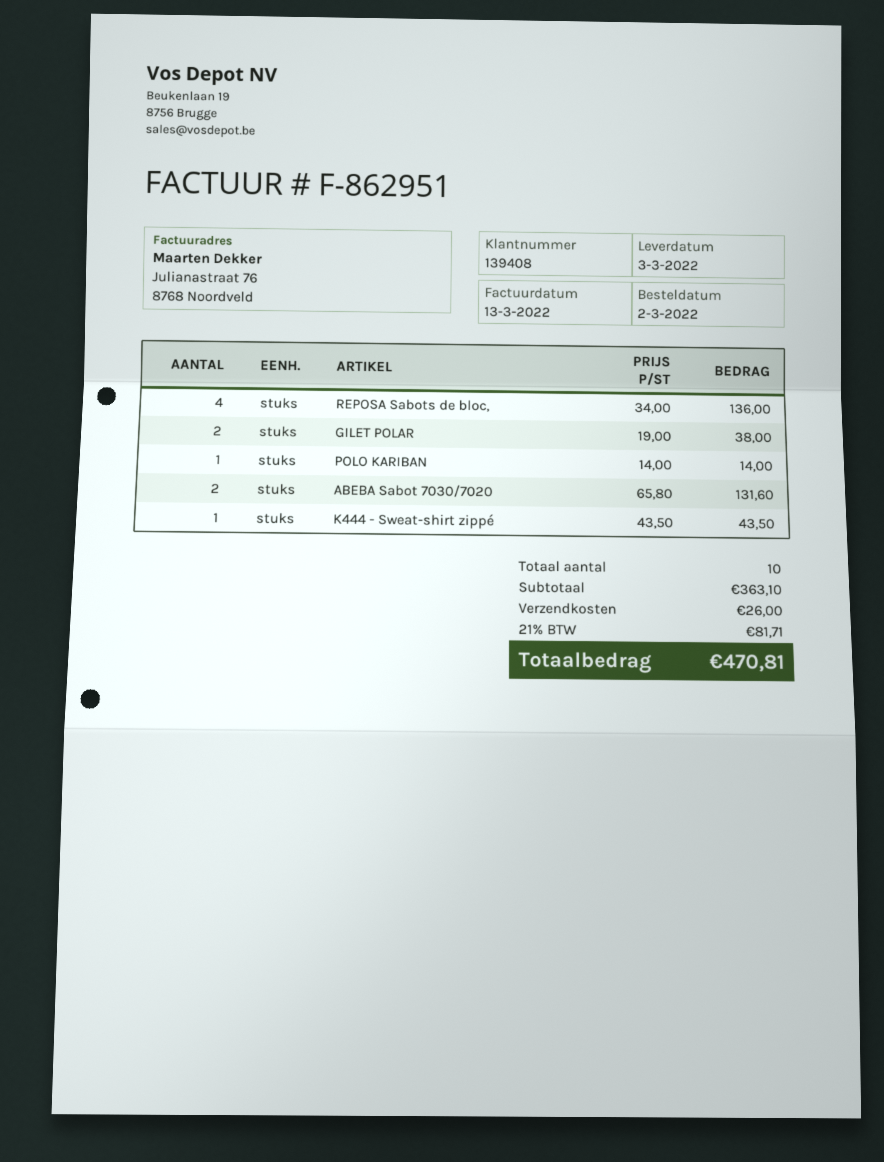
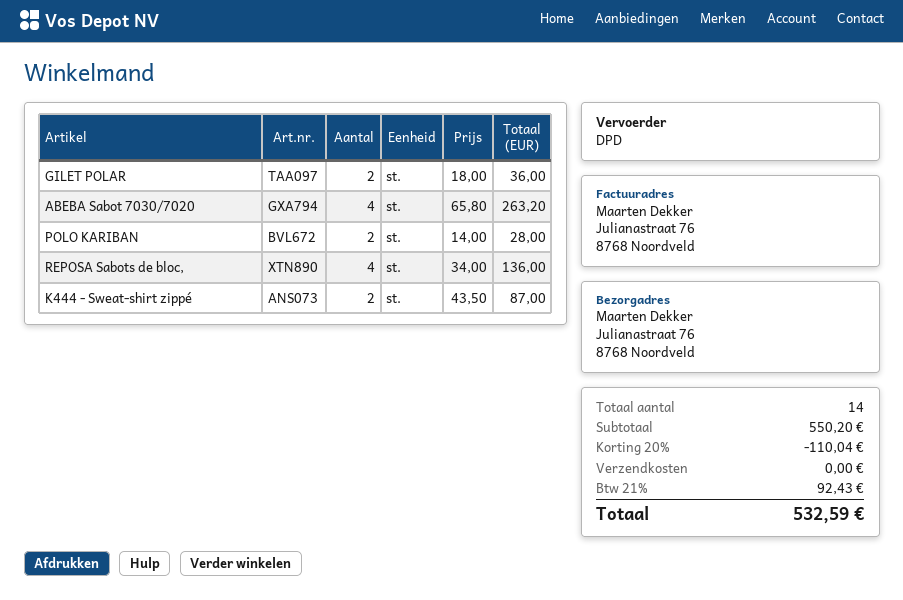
GILET POLAR: 2 x 19.00 = 38.00 -> 2 x 18.00 = 36.00
POLO KARIBAN: 1 x 14.00 = 14.00 -> 2 x 14.00 = 28.00
ABEBA Sabot 7030/7020: 2 x 65.80 = 131.60 -> 4 x 65.80 = 263.20
K444 - Sweat-shirt zippé: 1 x 43.50 = 43.50 -> 2 x 43.50 = 87.00
total quantity: 10 -> 14
subtotal: 363.10 -> 550.20
discount: none -> 20% = 110.04
shipping: 26.00 -> 0.00
tax: 21% = 81.71 -> 21% = 92.43
total: 470.81 -> 532.59

